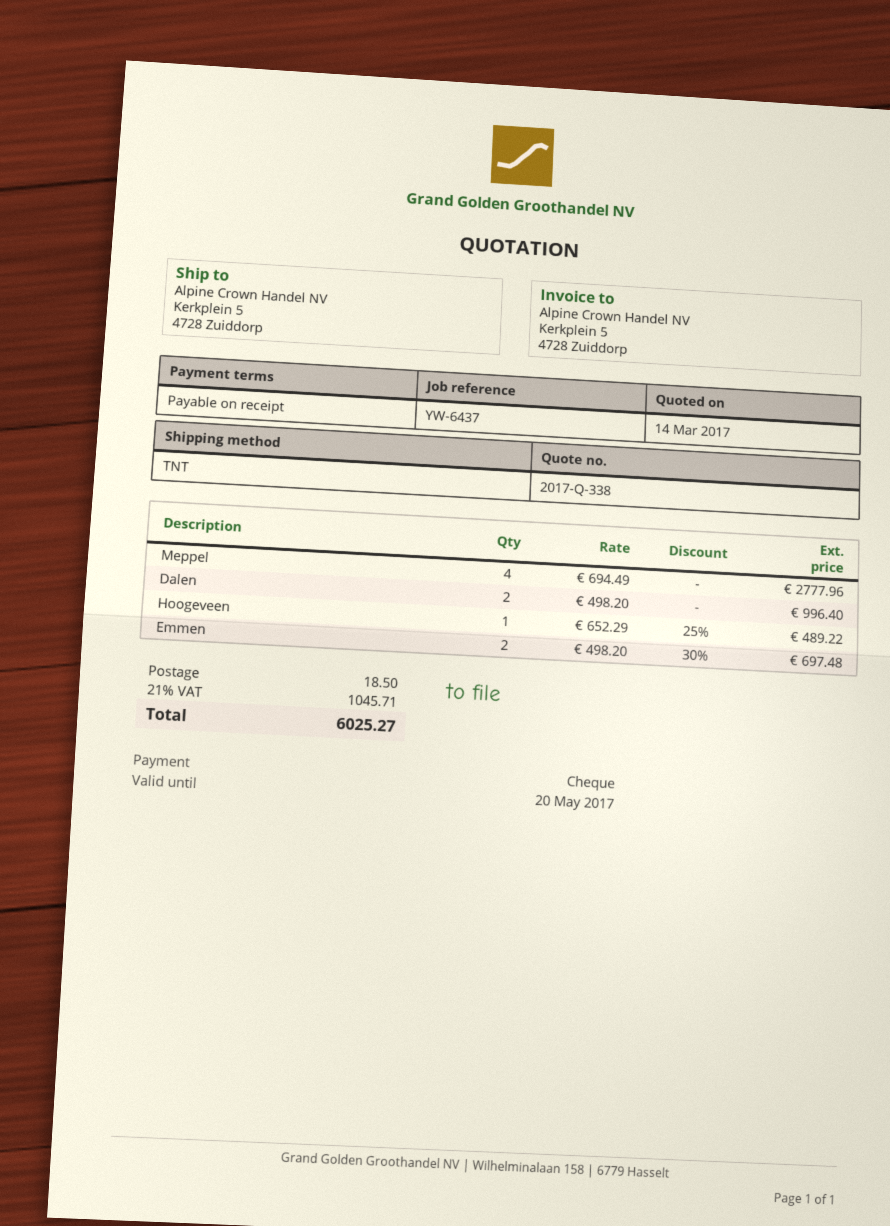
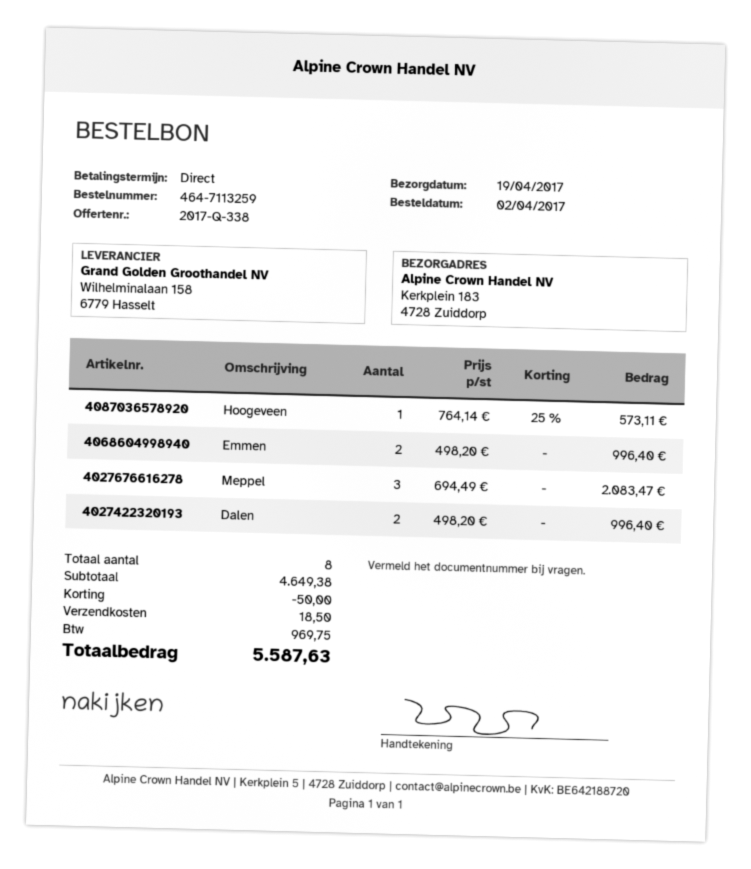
ship to: Kerkplein 5, 4728 Zuiddorp -> Kerkplein 183, 4728 Zuiddorp
Meppel: 4 x 694.49 = 2777.96 -> 3 x 694.49 = 2083.47
Hoogeveen: 1 x 652.29 - 25% = 489.22 -> 1 x 764.14 - 25% = 573.11
Emmen: 2 x 498.20 - 30% = 697.48 -> 2 x 498.20 = 996.40
discount: none -> 50.00
tax: 1045.71 -> 969.75
total: 6025.27 -> 5587.63

